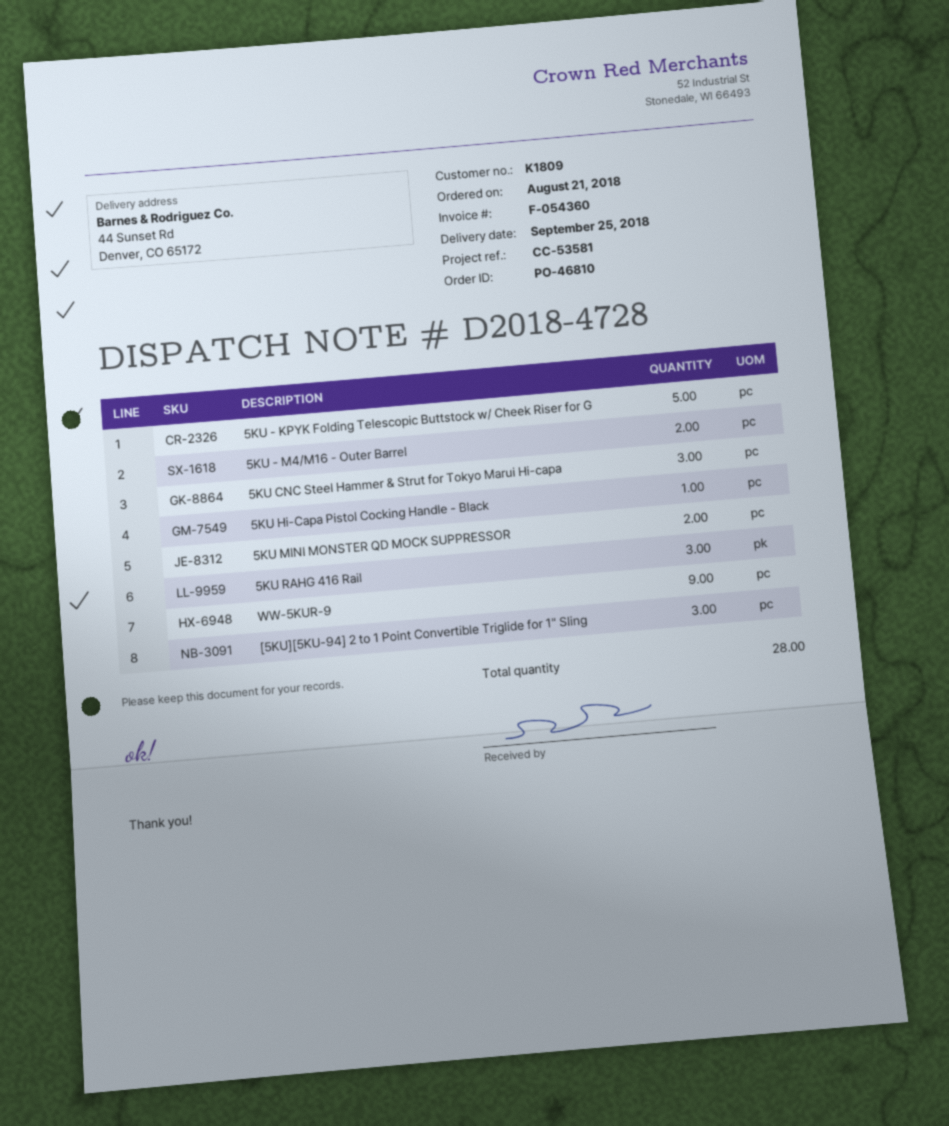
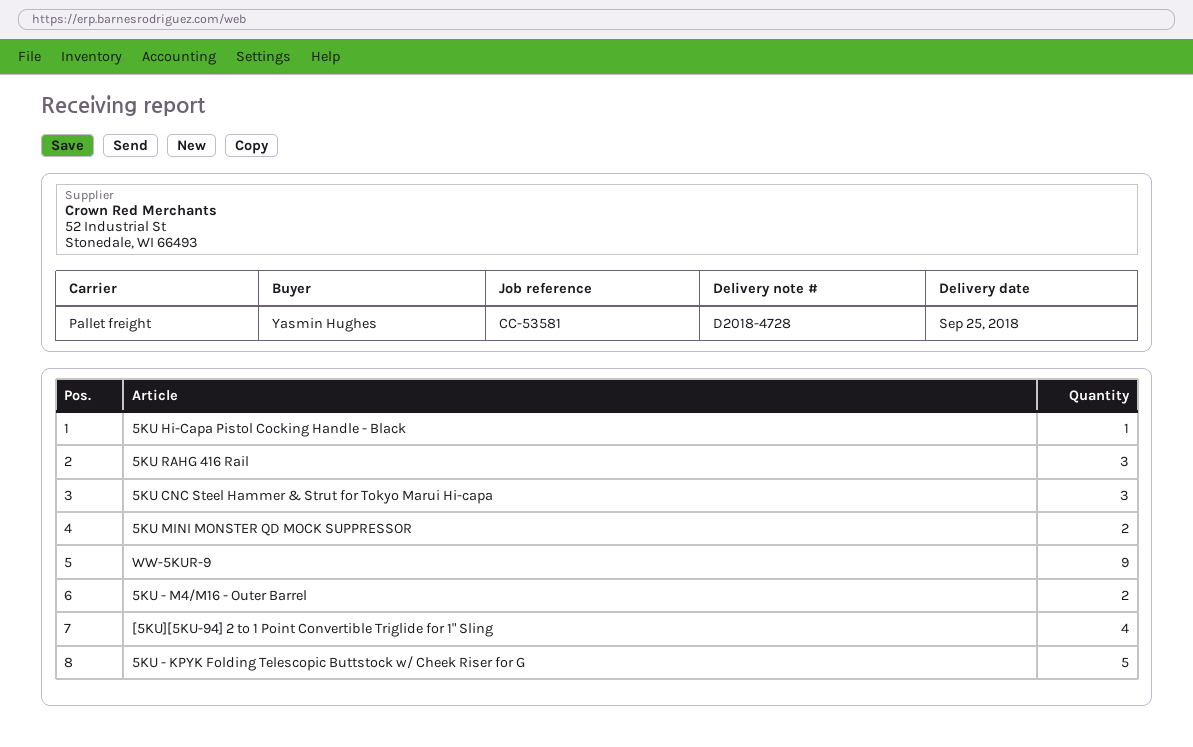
[5KU][5KU-94] 2 to 1 Point Convertible Triglide for 1" Sling: 3 -> 4

